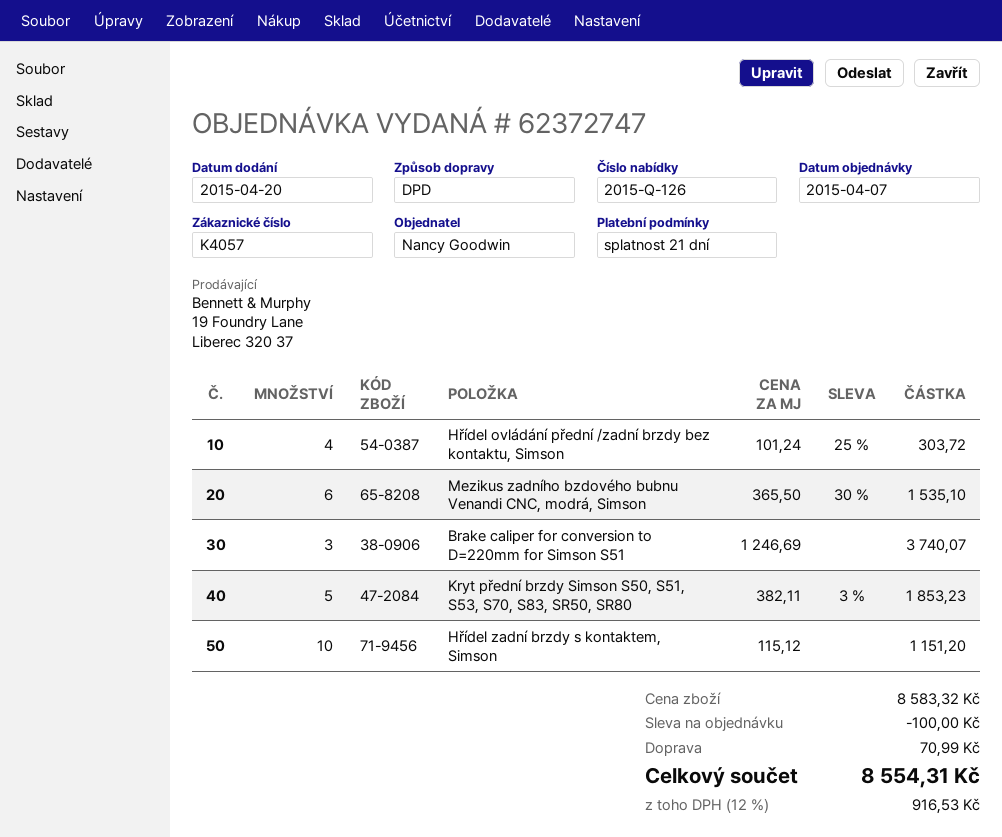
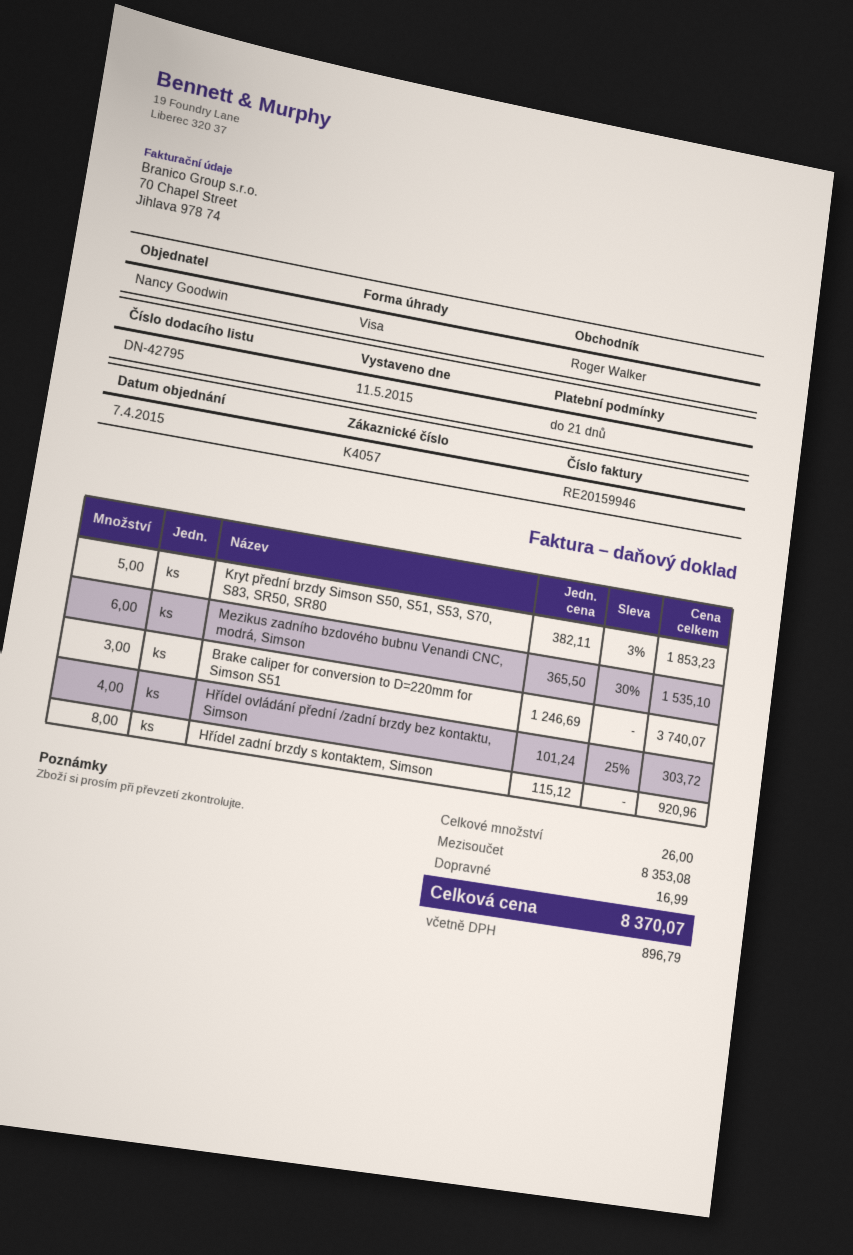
Hřídel zadní brzdy s kontaktem, Simson: 10 x 115.12 = 1151.20 -> 8 x 115.12 = 920.96
subtotal: 8583.32 -> 8353.08
discount: 100.00 -> none
shipping: 70.99 -> 16.99
tax: 916.53 -> 896.79
total: 8554.31 -> 8370.07

